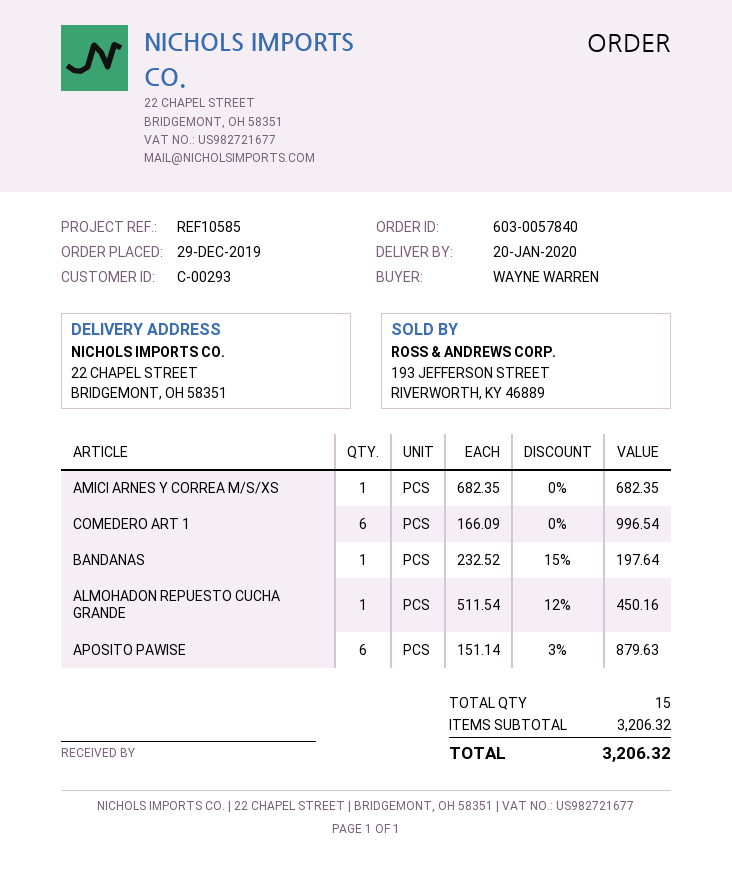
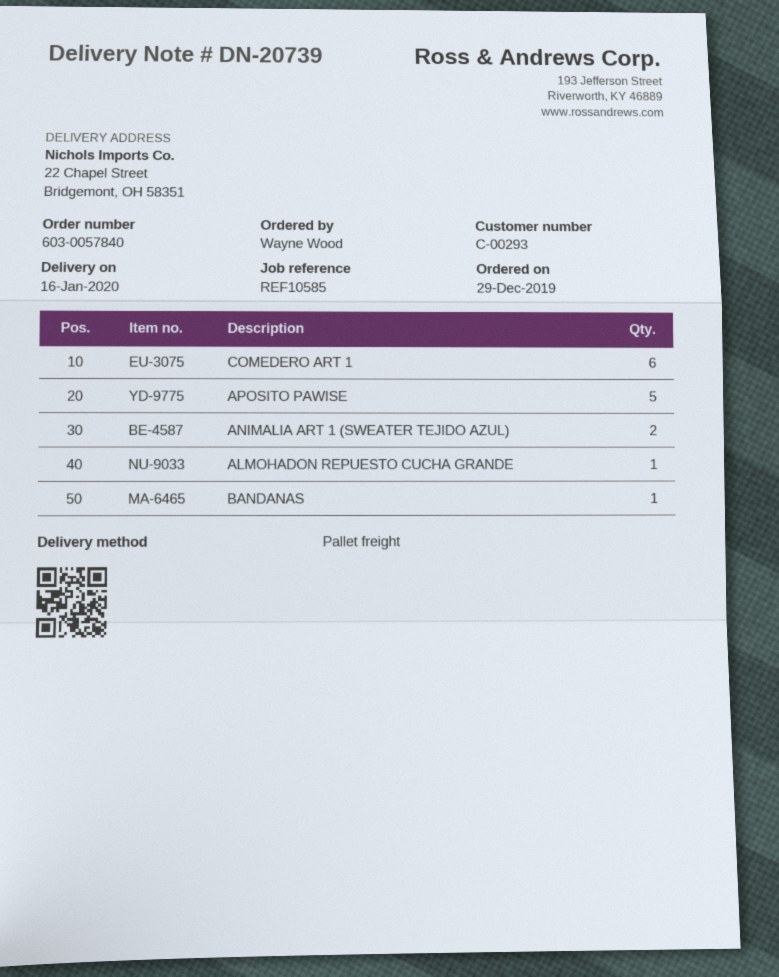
delivery date: 2020-01-20 -> 2020-01-16
ordered by: WAYNE WARREN -> Wayne Wood
AMICI ARNES Y CORREA M/S/XS: 1 -> none
APOSITO PAWISE: 6 -> 5
ANIMALIA ART 1 (SWEATER TEJIDO AZUL): none -> 2

